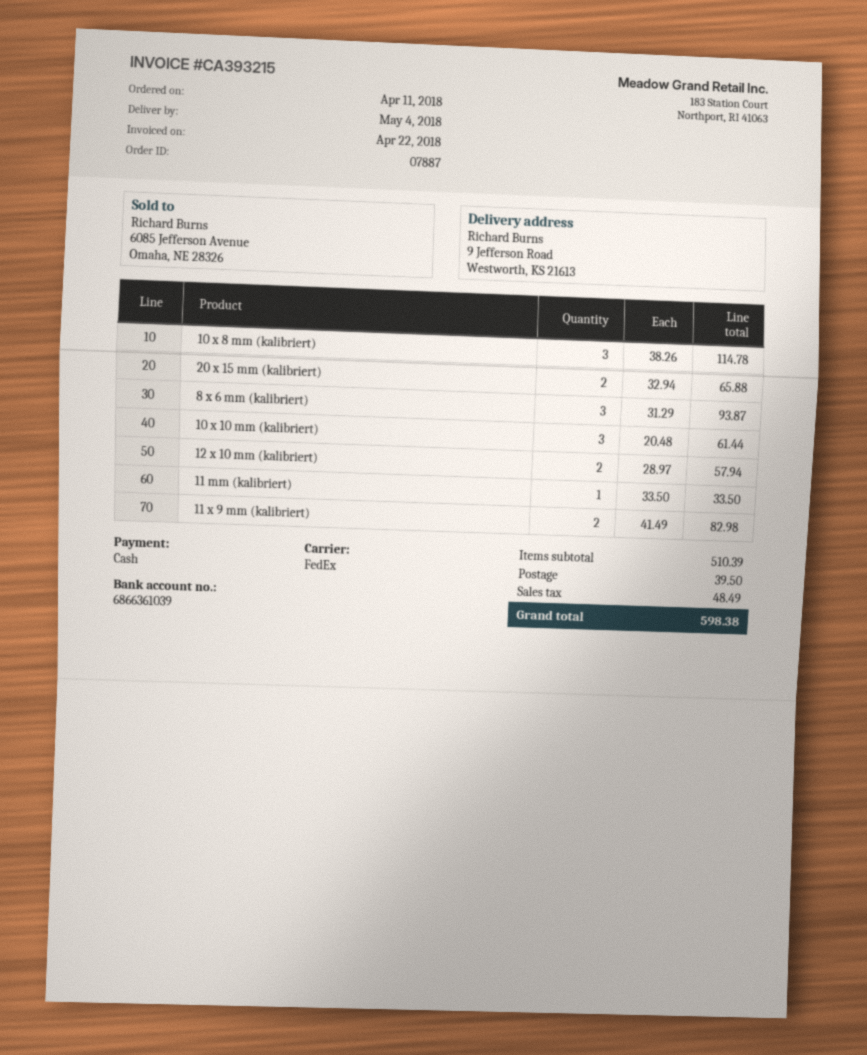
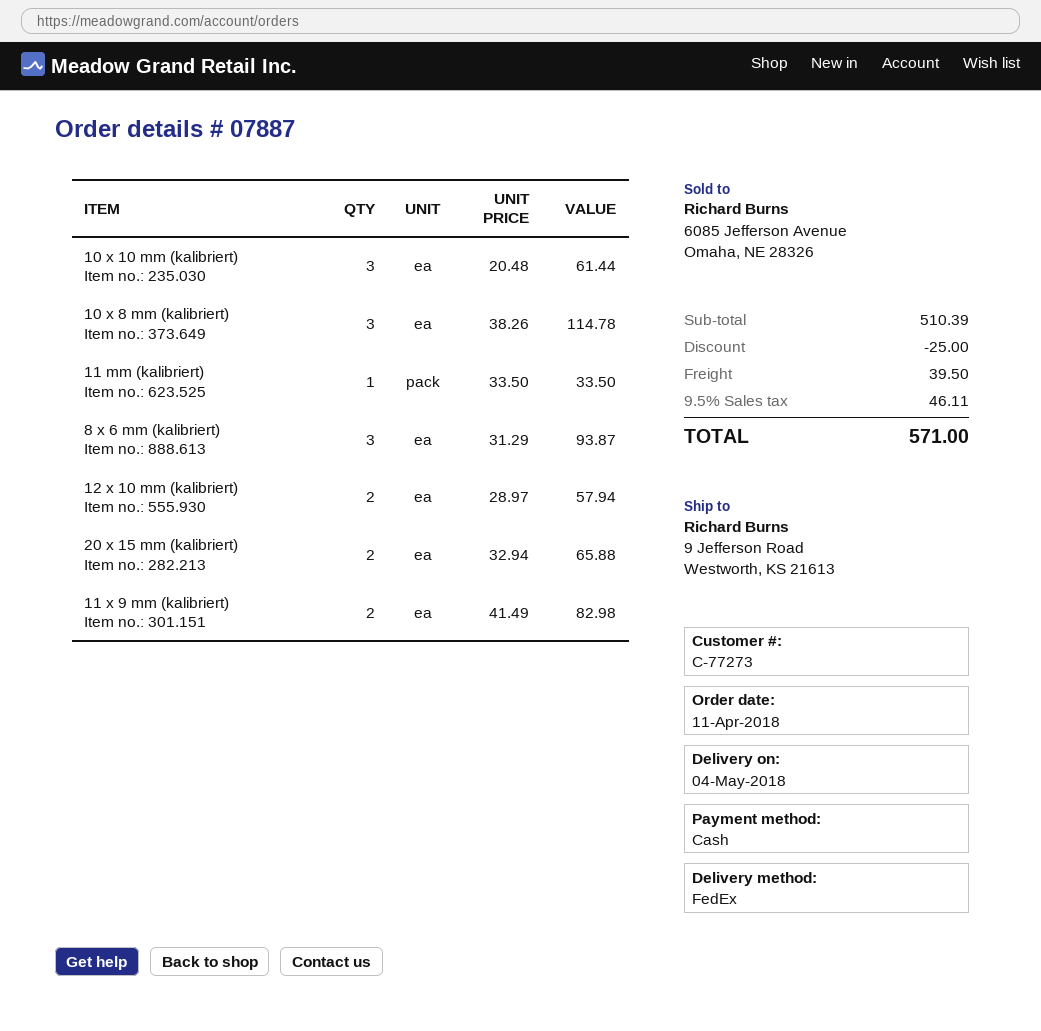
discount: none -> 25.00
tax: 48.49 -> 46.11
total: 598.38 -> 571.00

